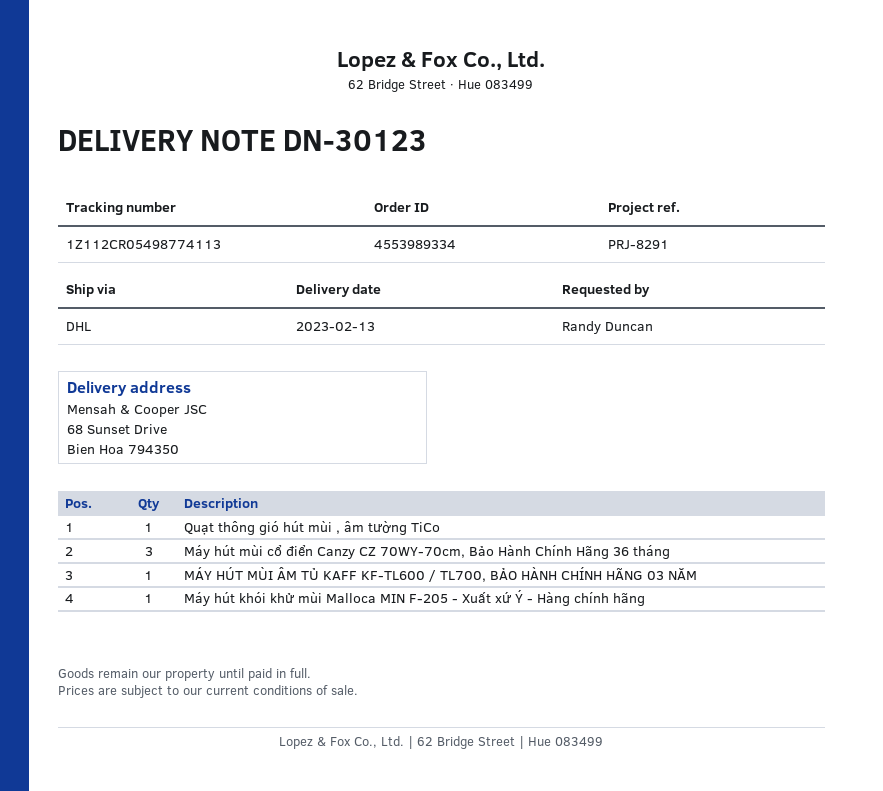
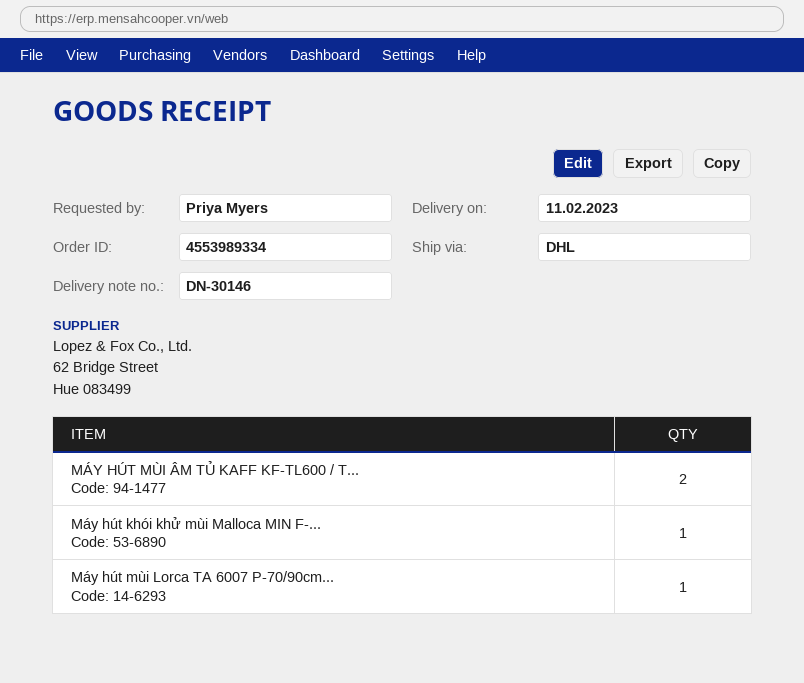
delivery note number: DN-30123 -> DN-30146
delivery date: 2023-02-13 -> 2023-02-11
ordered by: Randy Duncan -> Priya Myers
Quạt thông gió hút mùi , âm tường TiCo: 1 -> none
Máy hút mùi cổ điển Canzy CZ 70WY-70cm, Bảo Hành Chính Hãng 36 tháng: 3 -> none
MÁY HÚT MÙI ÂM TỦ KAFF KF-TL600 / TL700, BẢO HÀNH CHÍNH HÃNG 03 NĂM: 1 -> 2
Máy hút mùi Lorca TA 6007 P-70/90cm...: none -> 1

